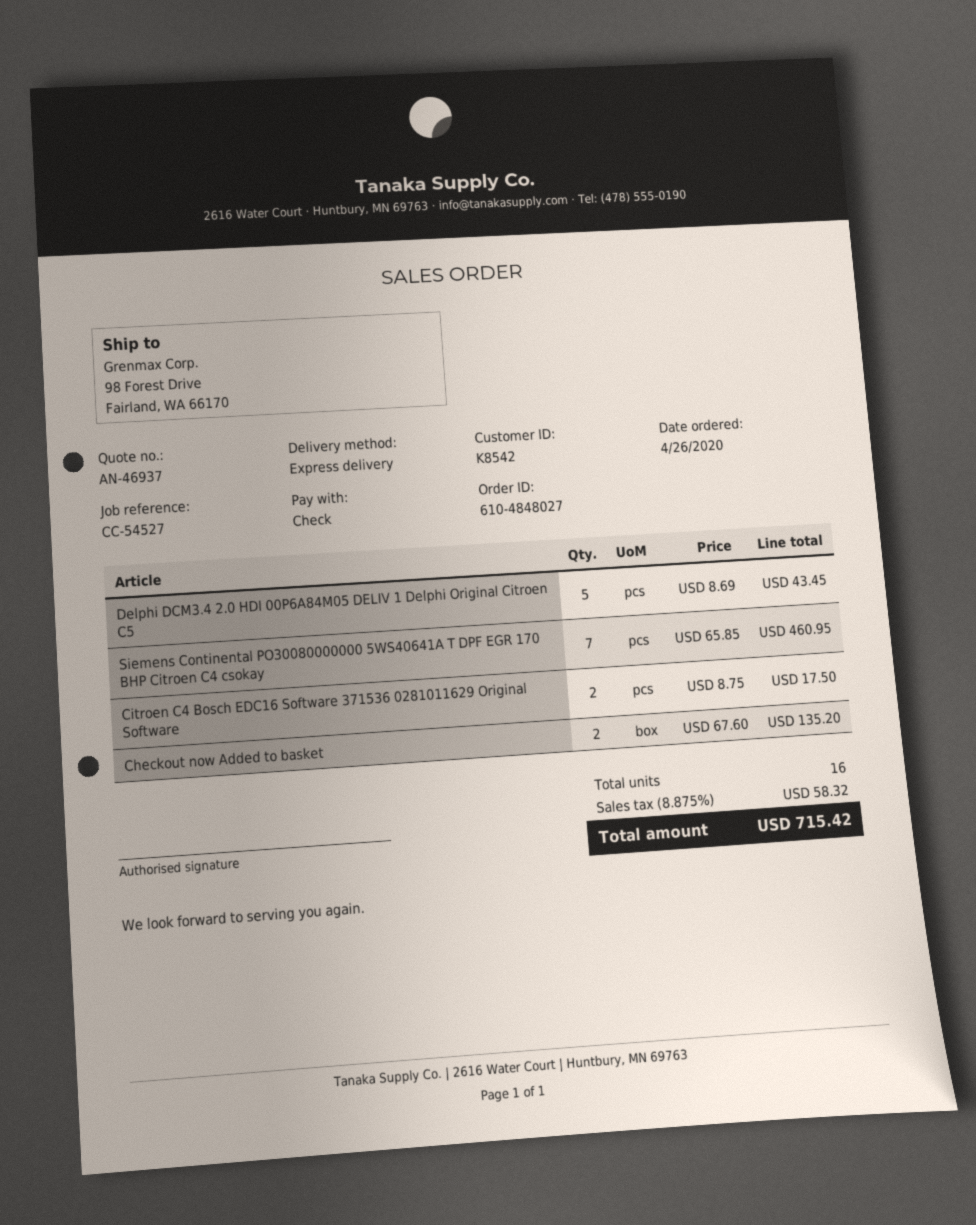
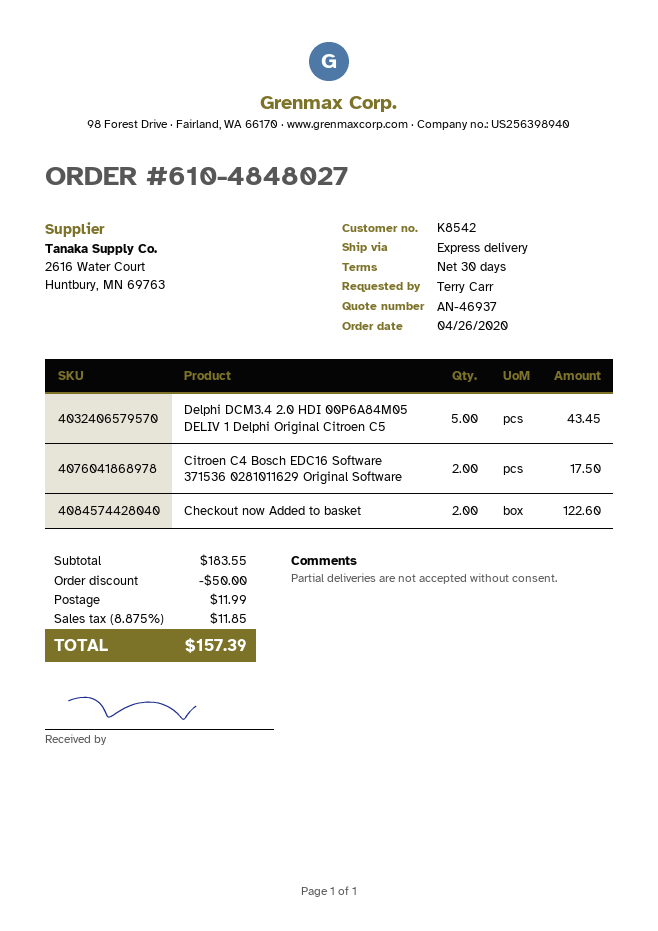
Siemens Continental PO30080000000 5WS40641A T DPF EGR 170 BHP Citroen C4 csokay: 7 for 460.95 -> none
Checkout now Added to basket: 2 for 135.20 -> 2 for 122.60
discount: none -> 50.00
shipping: none -> 11.99
tax: 8.875% = 58.32 -> 8.875% = 11.85
total: 715.42 -> 157.39

